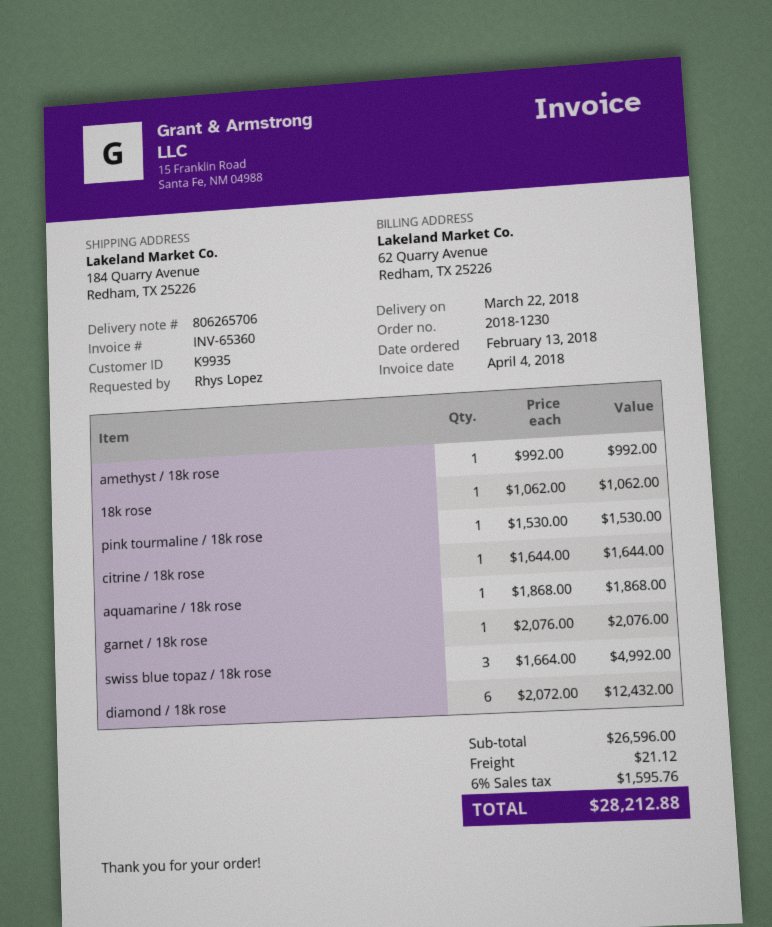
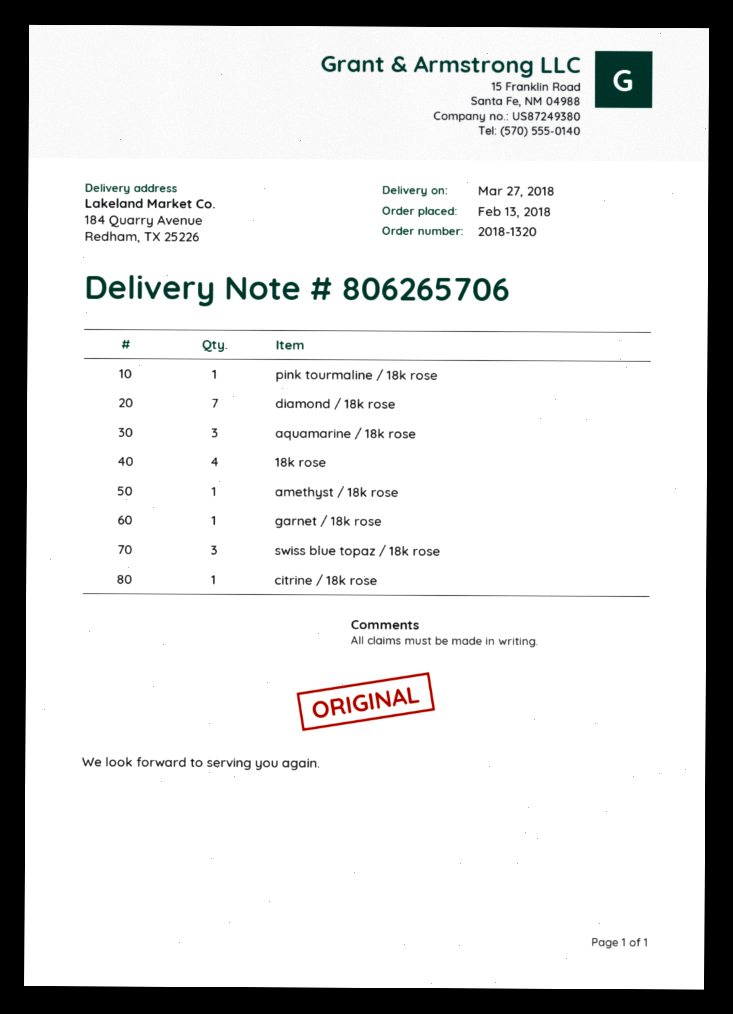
order number: 2018-1230 -> 2018-1320
delivery date: 2018-03-22 -> 2018-03-27
18k rose: 1 -> 4
aquamarine / 18k rose: 1 -> 3
diamond / 18k rose: 6 -> 7

